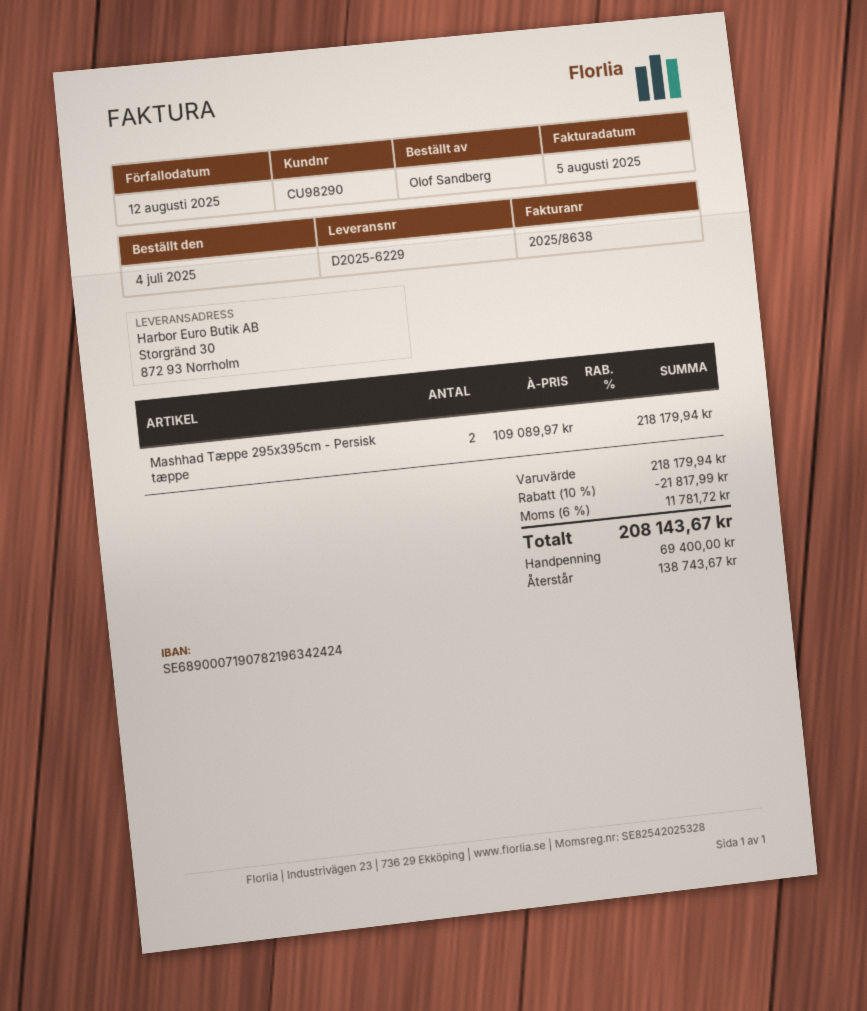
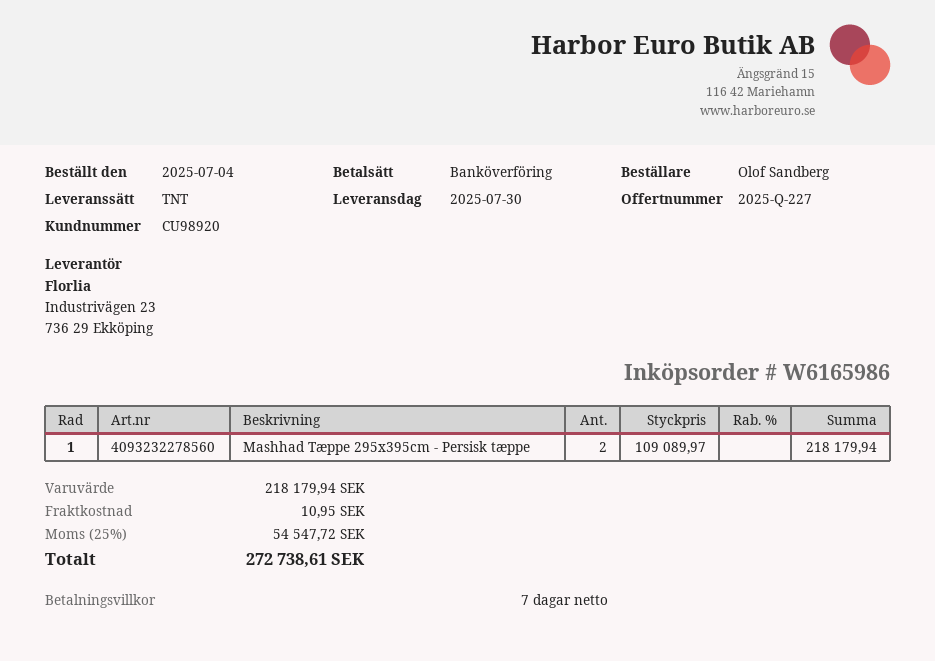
customer number: CU98290 -> CU98920
discount: 10% = 21817.99 -> none
shipping: none -> 10.95
tax: 6% = 11781.72 -> 25% = 54547.72
total: 208143.67 -> 272738.61

